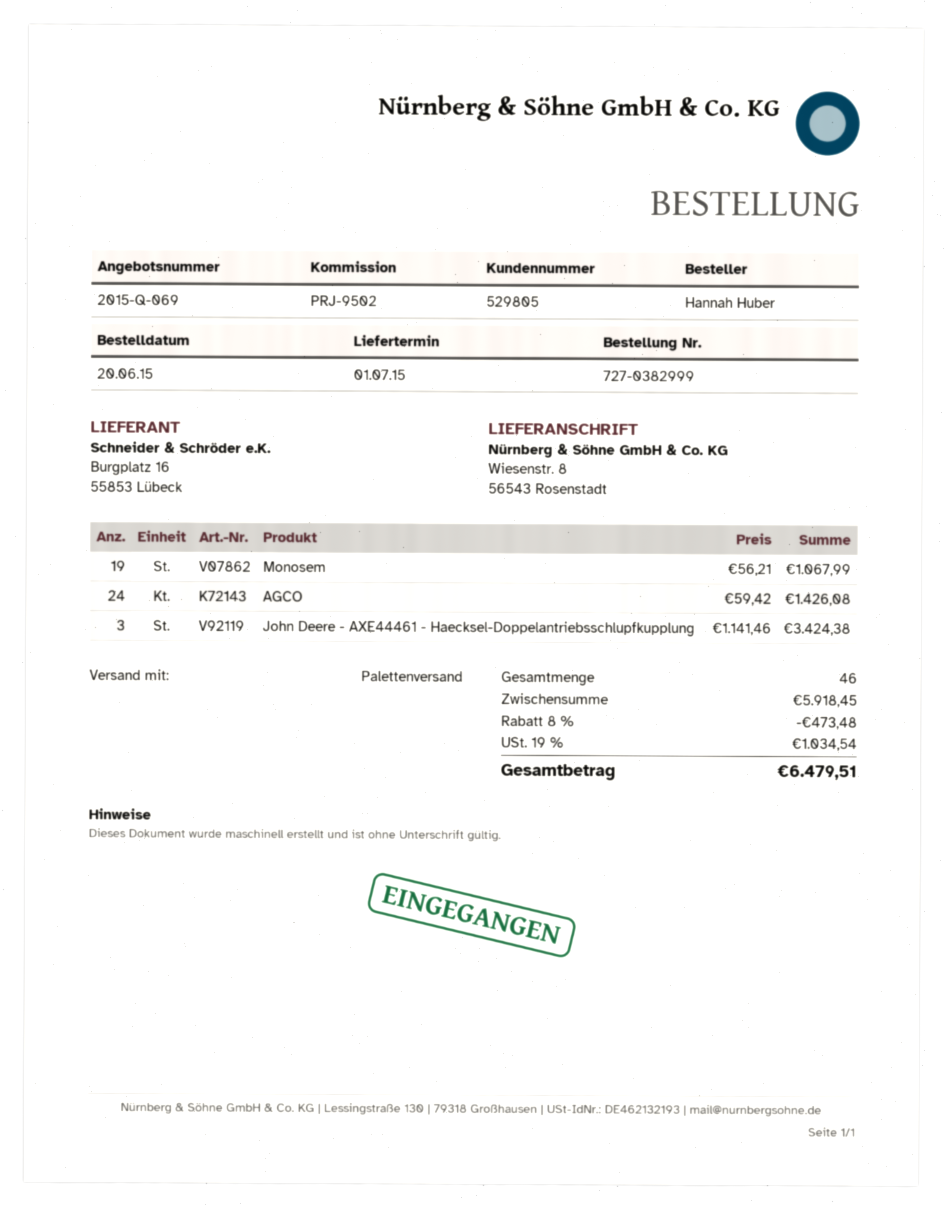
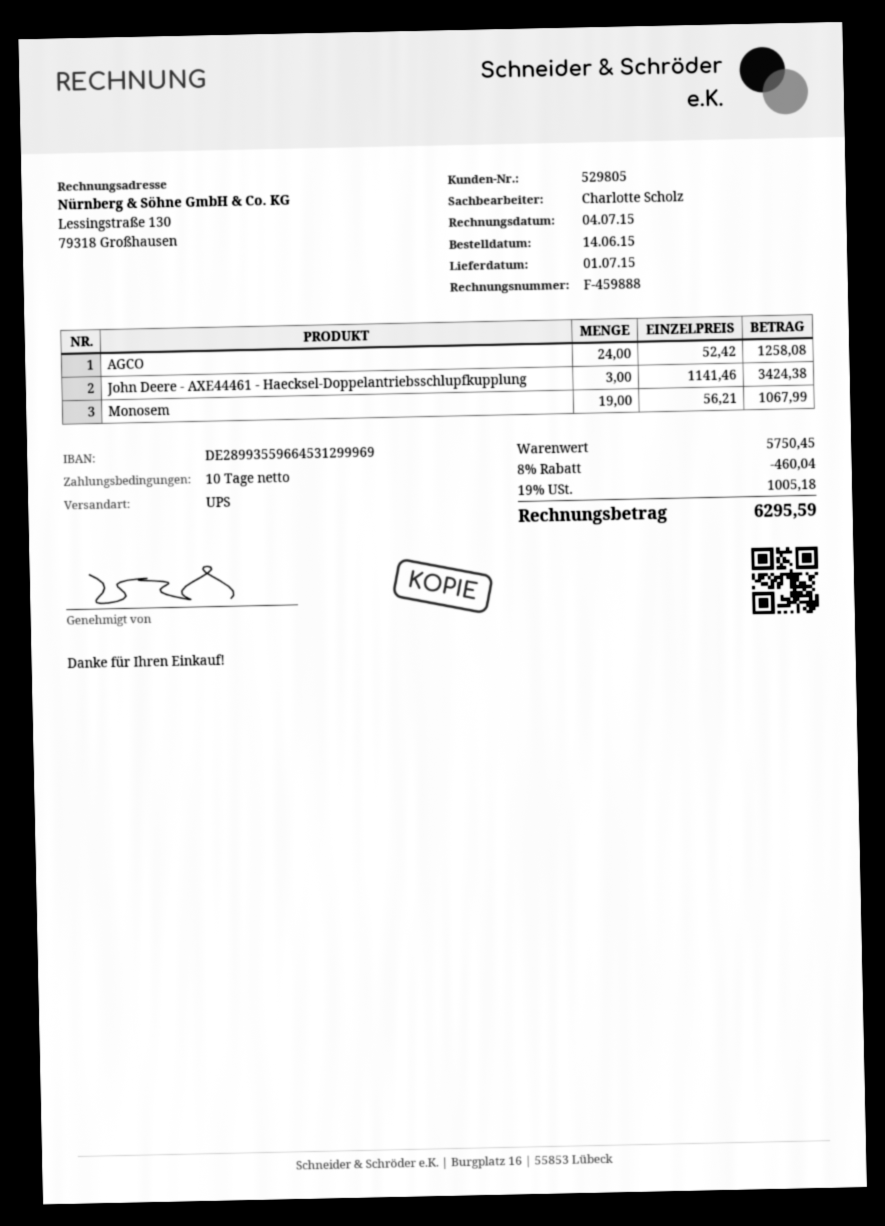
order date: 2015-06-20 -> 2015-06-14
shipping method: pallet freight -> UPS
AGCO: 24 x 59.42 = 1426.08 -> 24 x 52.42 = 1258.08
subtotal: 5918.45 -> 5750.45
discount: 8% = 473.48 -> 8% = 460.04
tax: 19% = 1034.54 -> 19% = 1005.18
total: 6479.51 -> 6295.59

